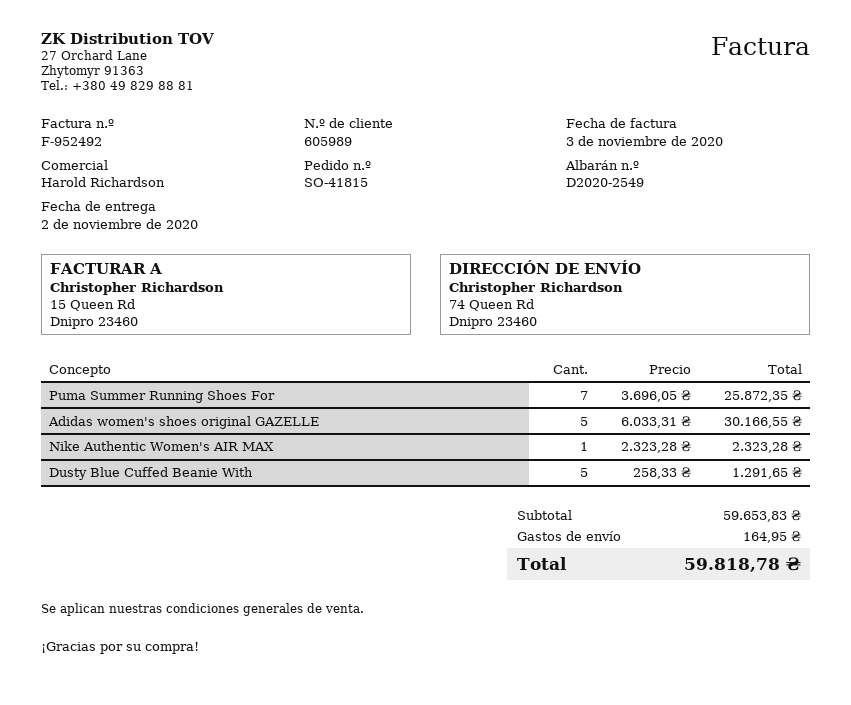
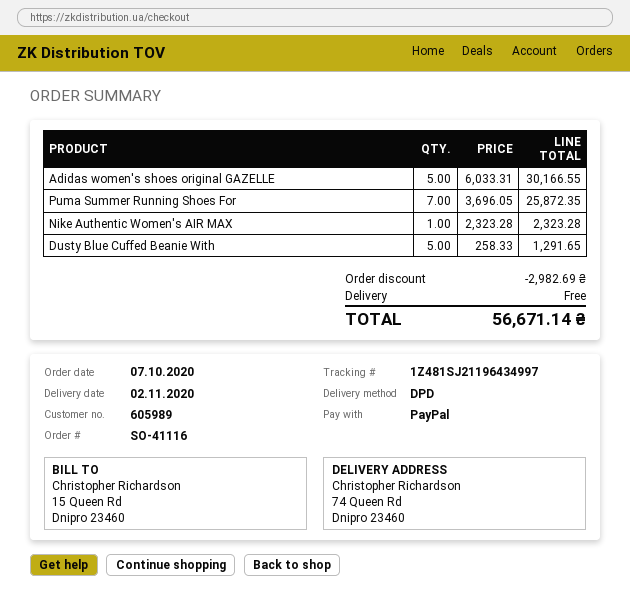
order number: SO-41815 -> SO-41116
discount: none -> 2982.69
shipping: 164.95 -> 0.00
total: 59818.78 -> 56671.14

